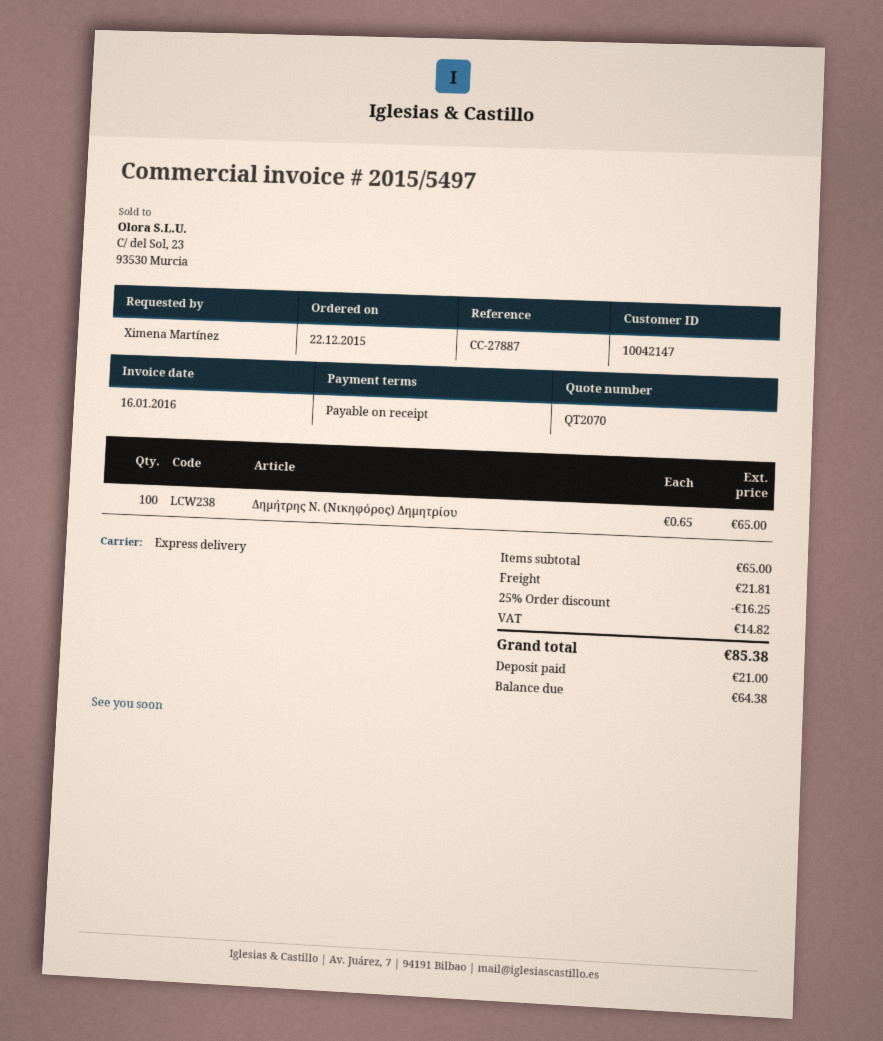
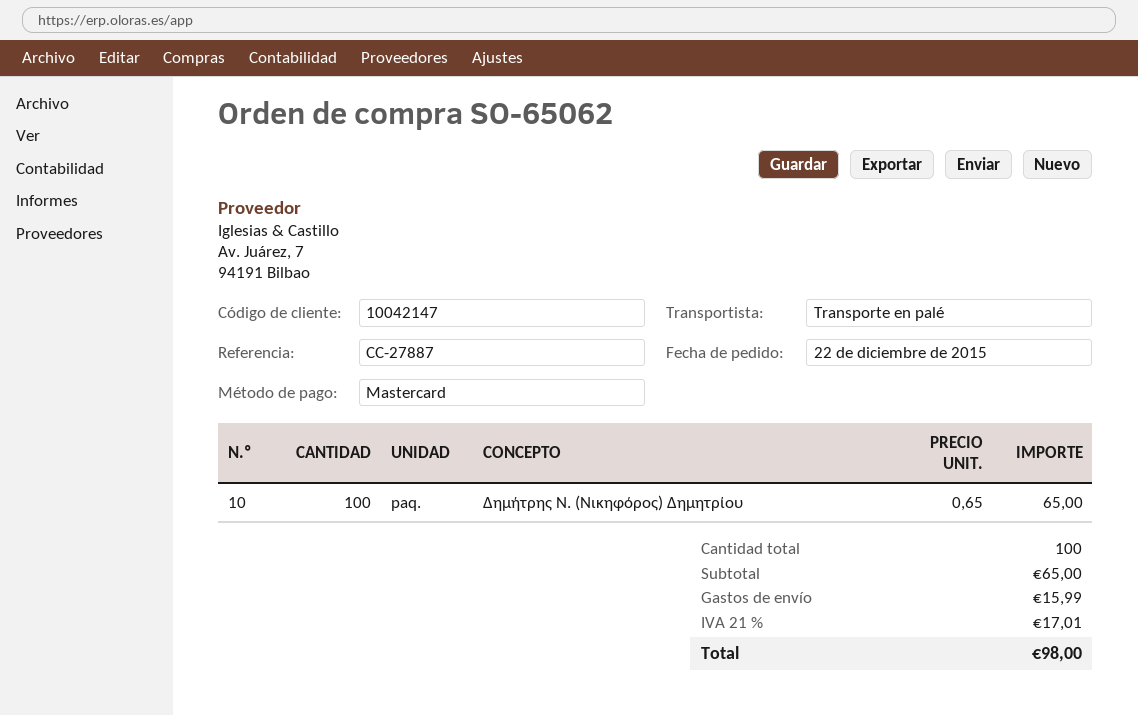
shipping method: express -> pallet freight
discount: 25% = 16.25 -> none
shipping: 21.81 -> 15.99
tax: 14.82 -> 17.01
total: 85.38 -> 98.00

